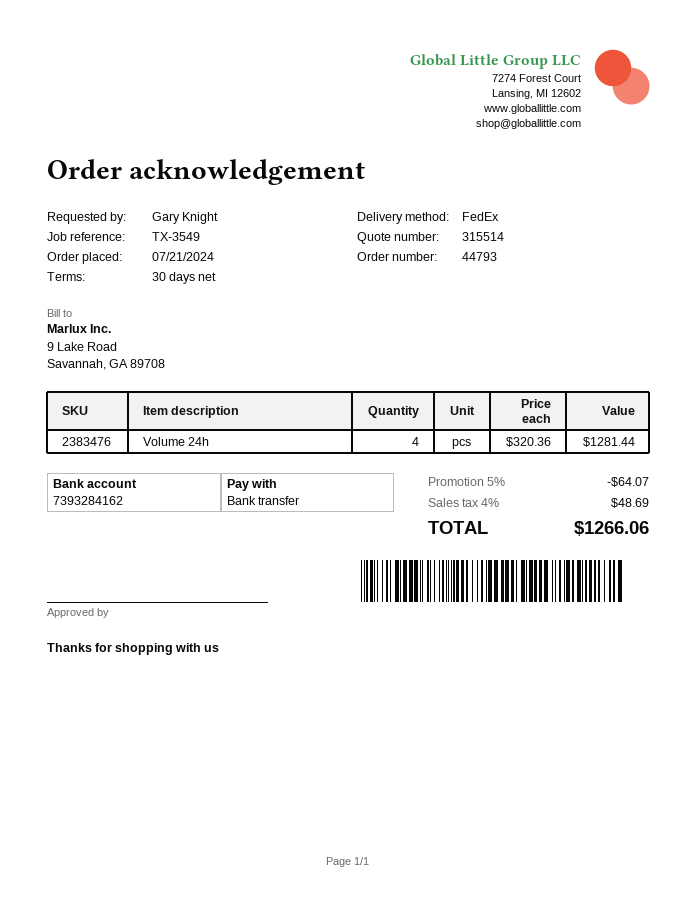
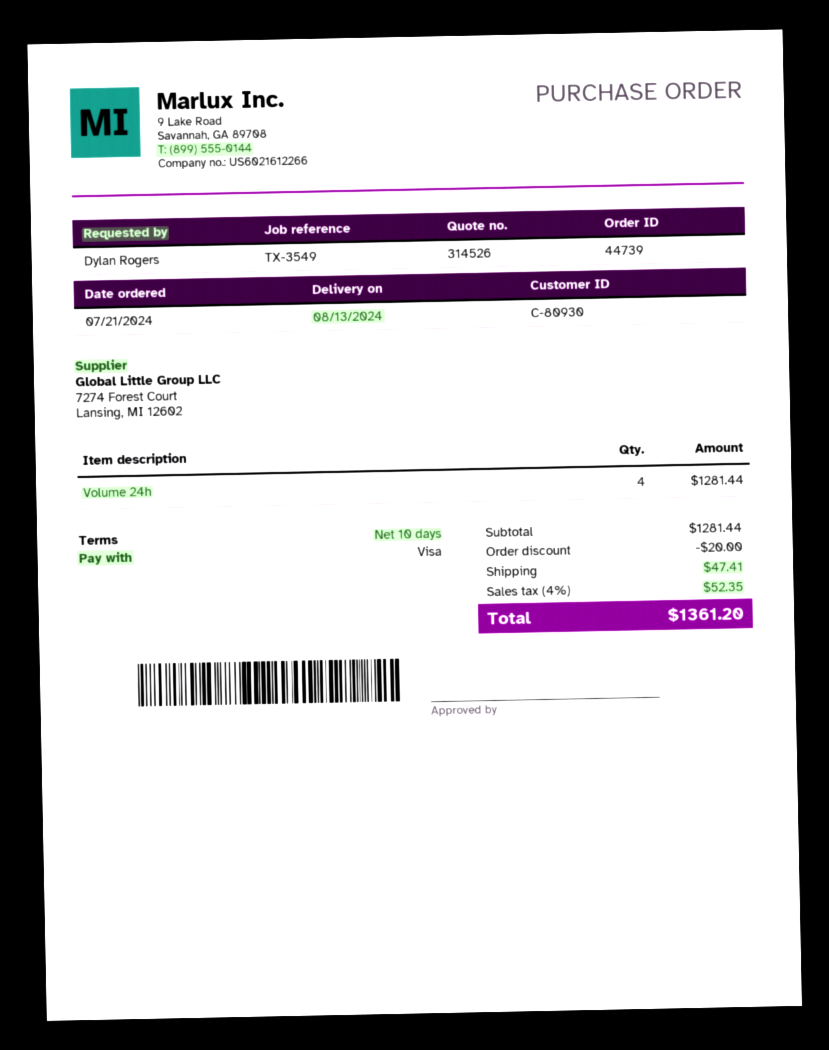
quote number: 315514 -> 314526
order number: 44793 -> 44739
payment terms: 30 days -> 10 days
ordered by: Gary Knight -> Dylan Rogers
payment method: bank transfer -> Visa
discount: 64.07 -> 20.00
shipping: none -> 47.41
tax: 4% = 48.69 -> 4% = 52.35
total: 1266.06 -> 1361.20

